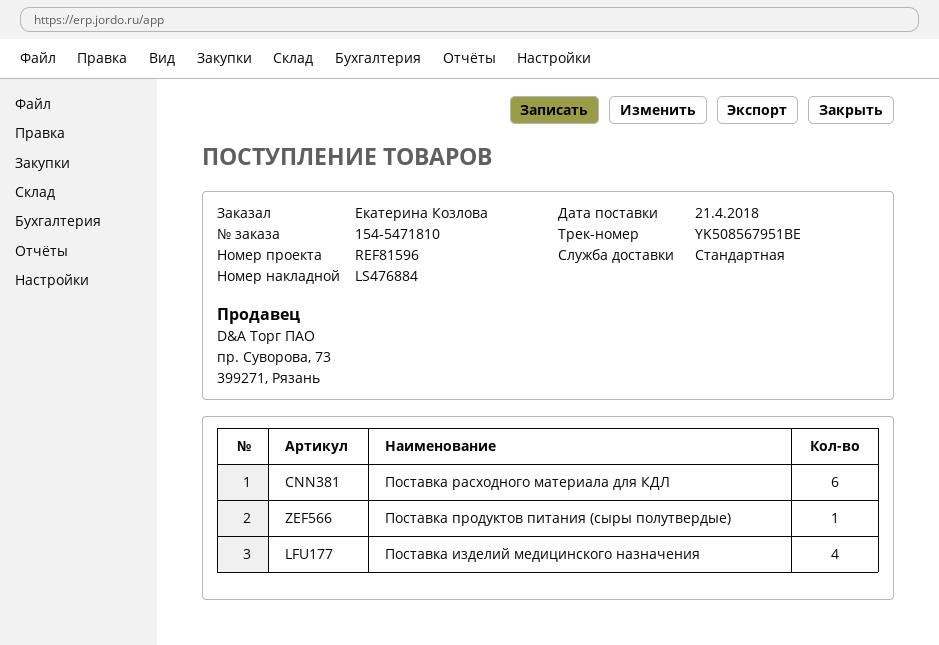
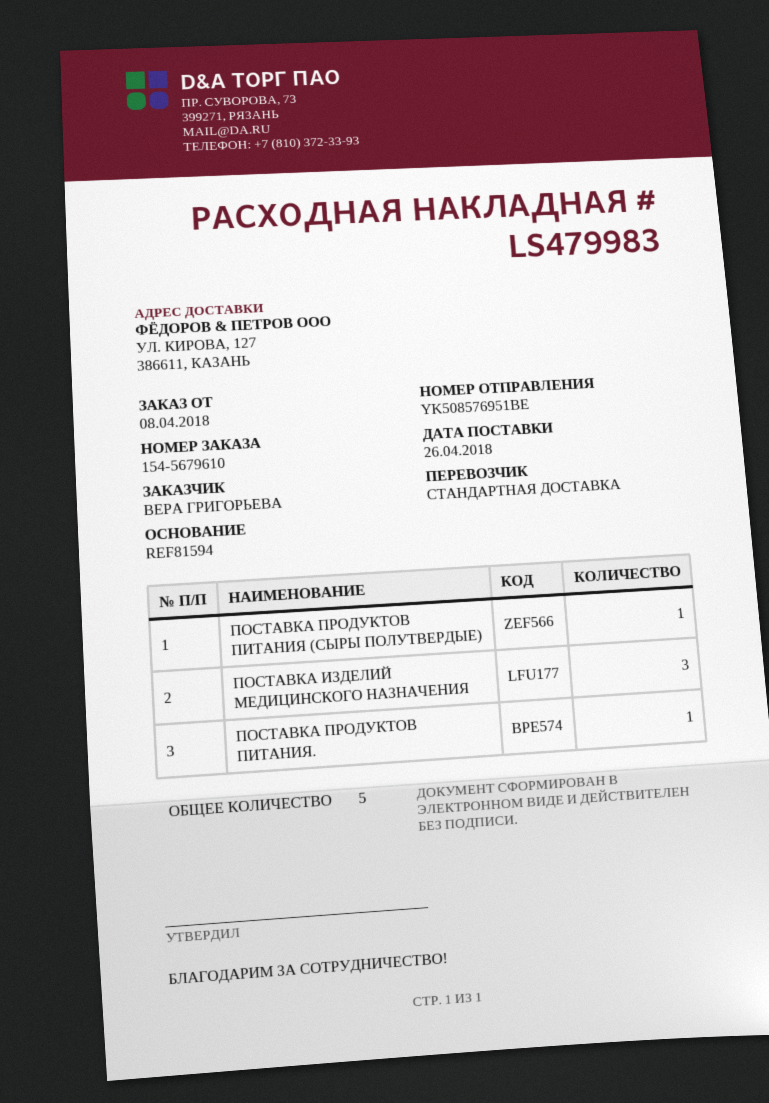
order number: 154-5471810 -> 154-5679610
delivery note number: LS476884 -> LS479983
delivery date: 2018-04-21 -> 2018-04-26
reference: REF81596 -> REF81594
ordered by: Екатерина Козлова -> ВЕРА ГРИГОРЬЕВА
tracking number: YK508567951BE -> YK508576951BE
Поставка расходного материала для КДЛ: 6 -> none
Поставка изделий медицинского назначения: 4 -> 3
ПОСТАВКА ПРОДУКТОВ ПИТАНИЯ.: none -> 1

